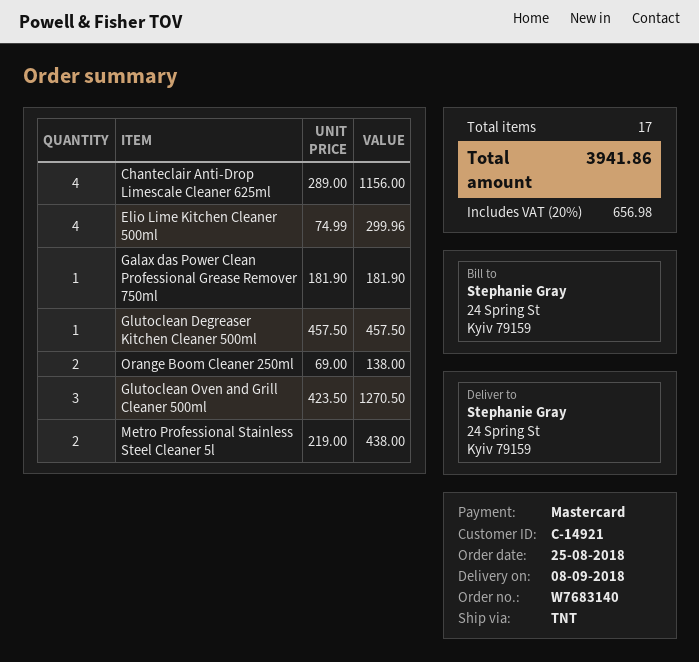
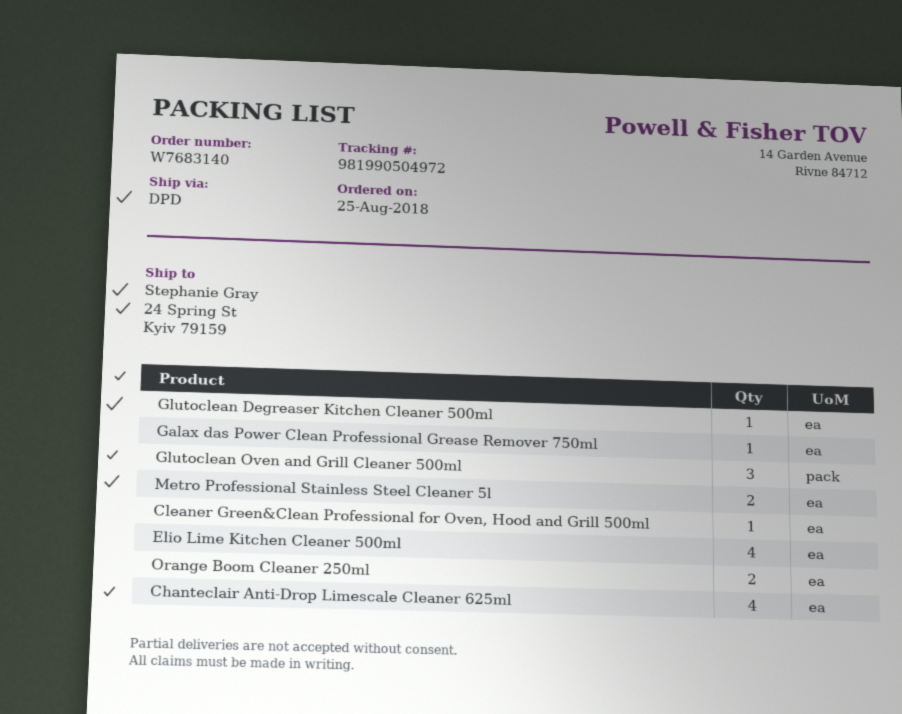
shipping method: TNT -> DPD
Cleaner Green&Clean Professional for Oven, Hood and Grill 500ml: none -> 1

